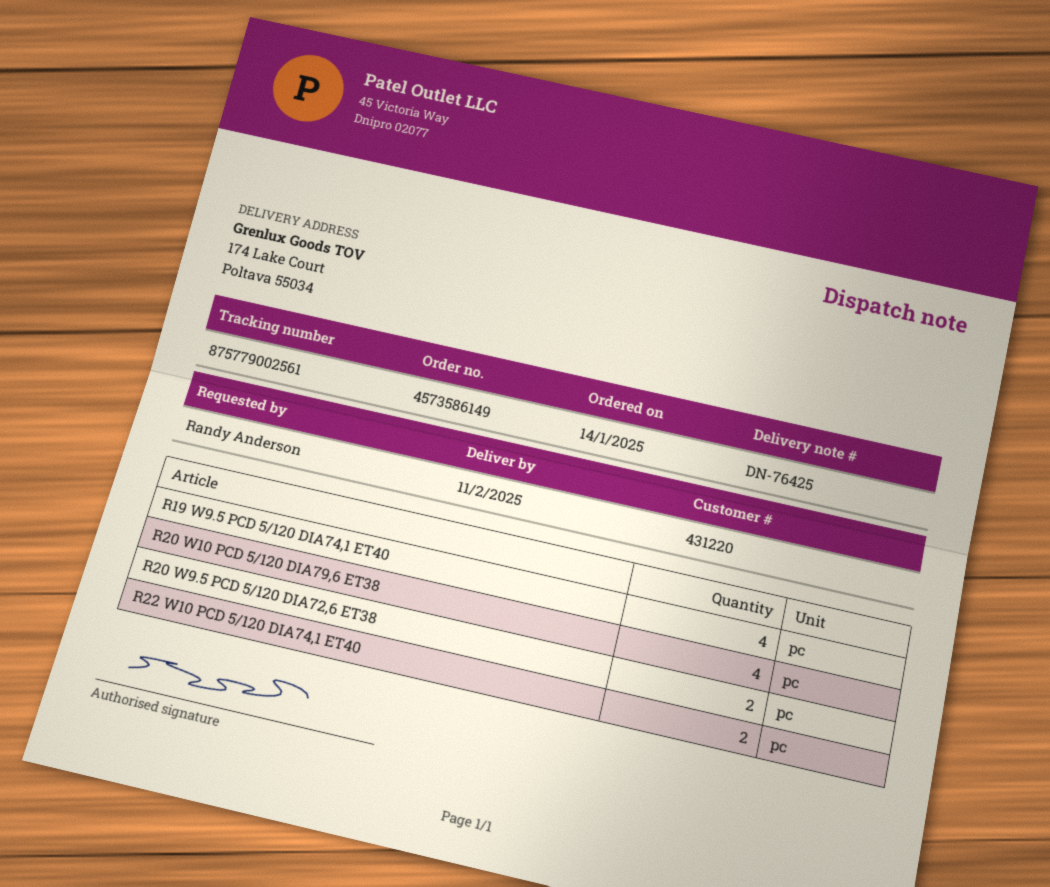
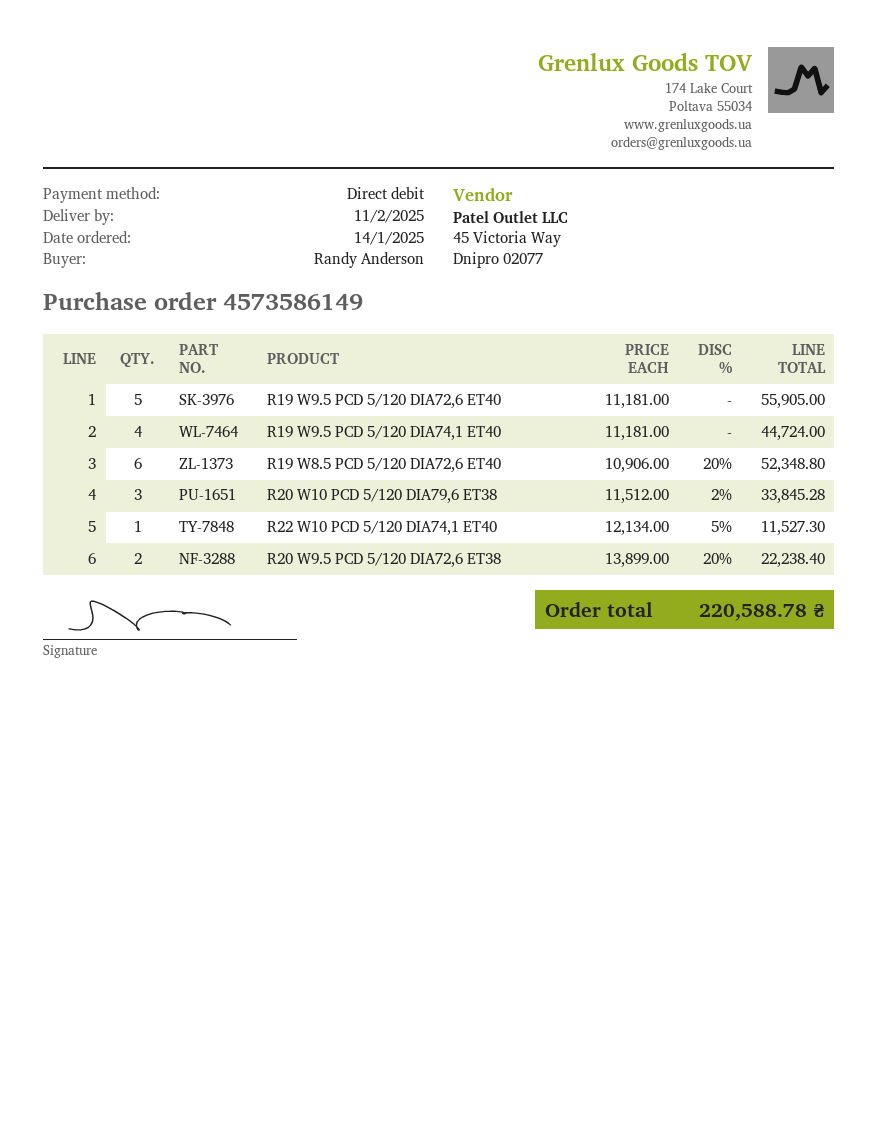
R20 W10 PCD 5/120 DIA79,6 ET38: 4 -> 3
R22 W10 PCD 5/120 DIA74,1 ET40: 2 -> 1
R19 W9.5 PCD 5/120 DIA72,6 ET40: none -> 5
R19 W8.5 PCD 5/120 DIA72,6 ET40: none -> 6

